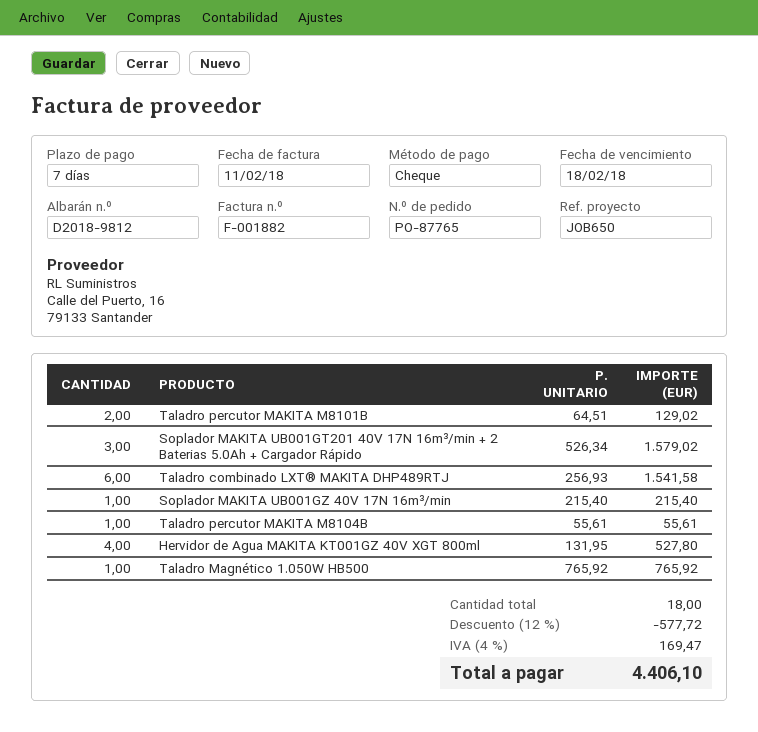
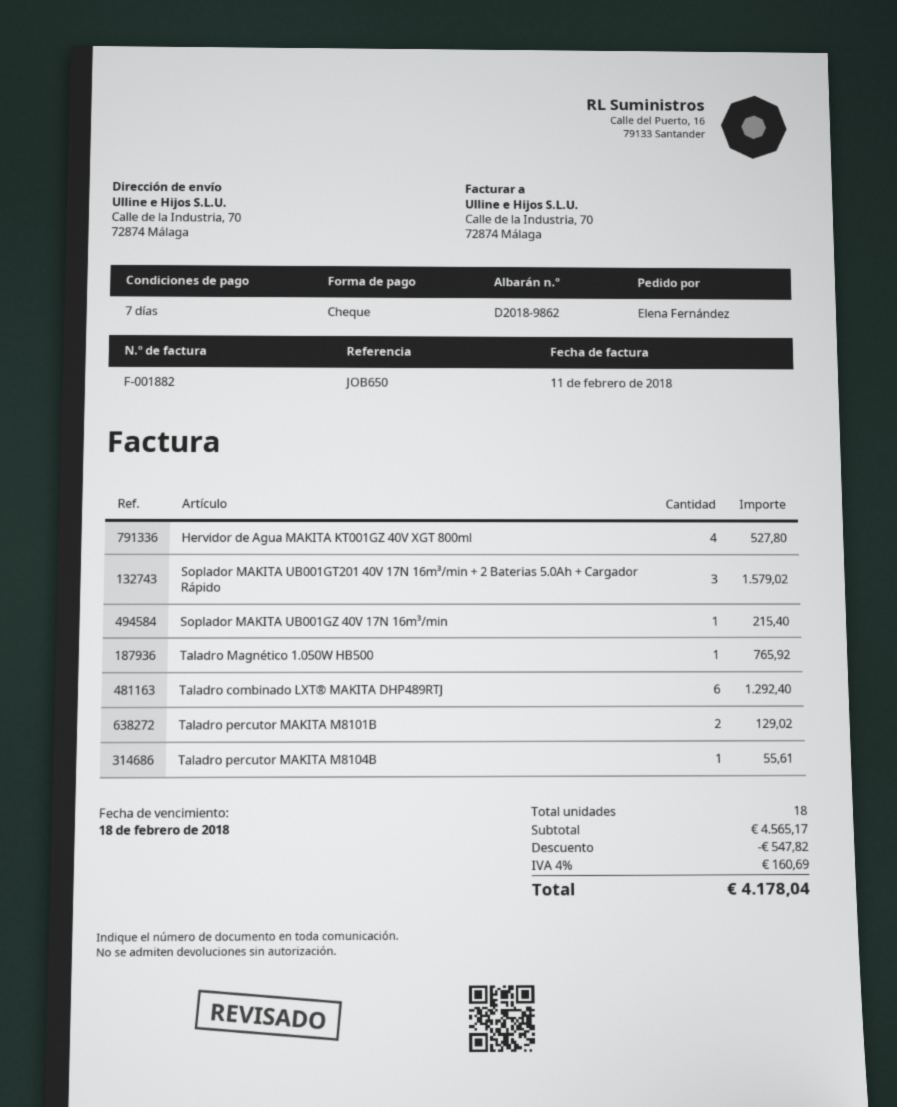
delivery note number: D2018-9812 -> D2018-9862
Taladro combinado LXT® MAKITA DHP489RTJ: 6 for 1541.58 -> 6 for 1292.40
discount: 577.72 -> 547.82
tax: 4% = 169.47 -> 4% = 160.69
total: 4406.10 -> 4178.04

